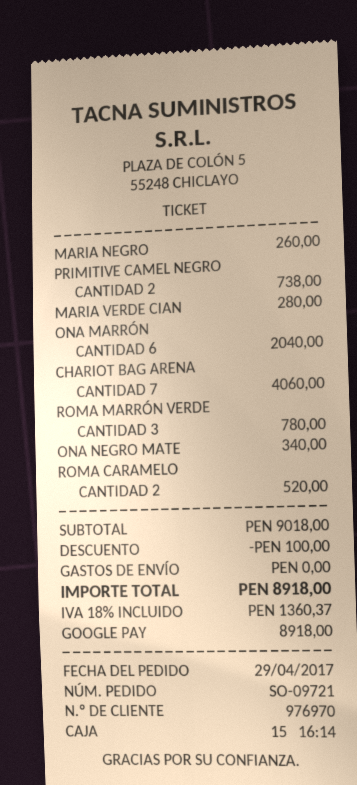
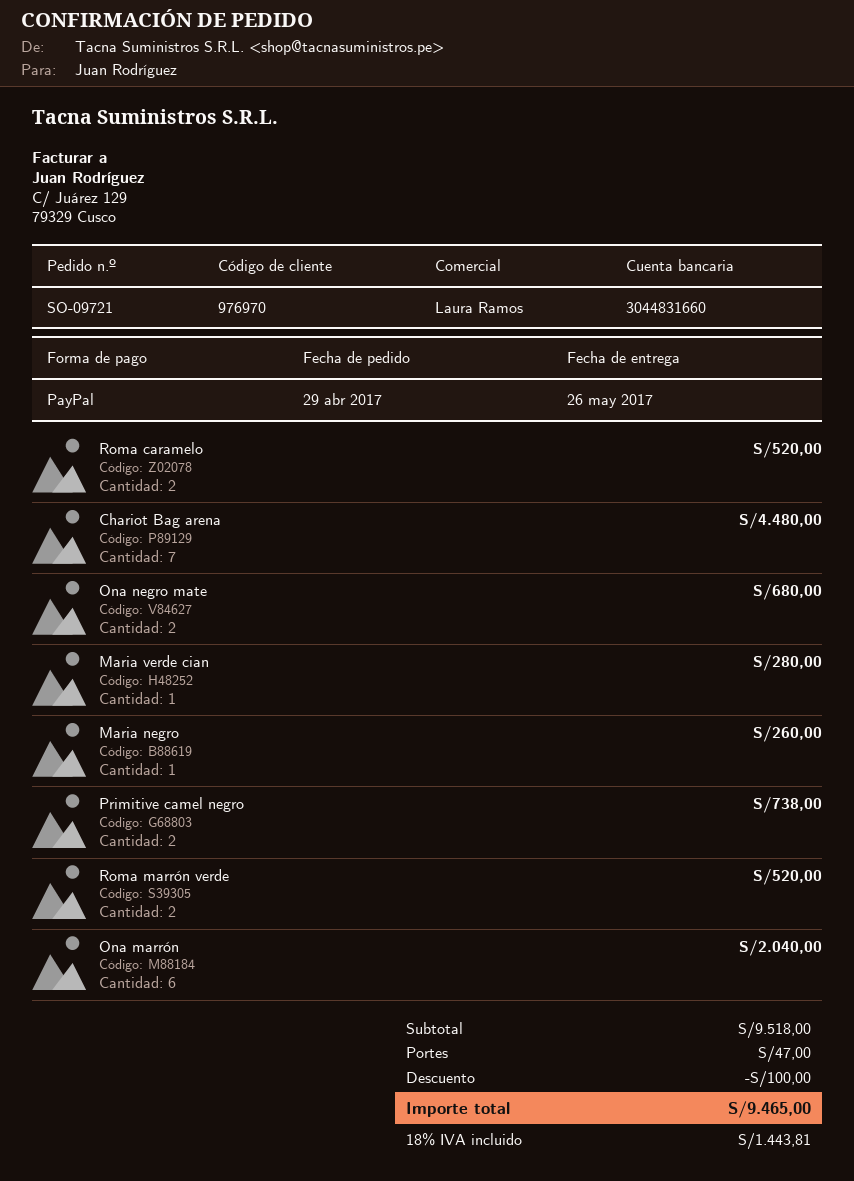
payment method: Google Pay -> PayPal
CHARIOT BAG ARENA: 7 for 4060.00 -> 7 for 4480.00
ROMA MARRÓN VERDE: 3 for 780.00 -> 2 for 520.00
ONA NEGRO MATE: 1 for 340.00 -> 2 for 680.00
subtotal: 9018.00 -> 9518.00
shipping: 0.00 -> 47.00
tax: 18% = 1360.37 -> 18% = 1443.81
total: 8918.00 -> 9465.00

